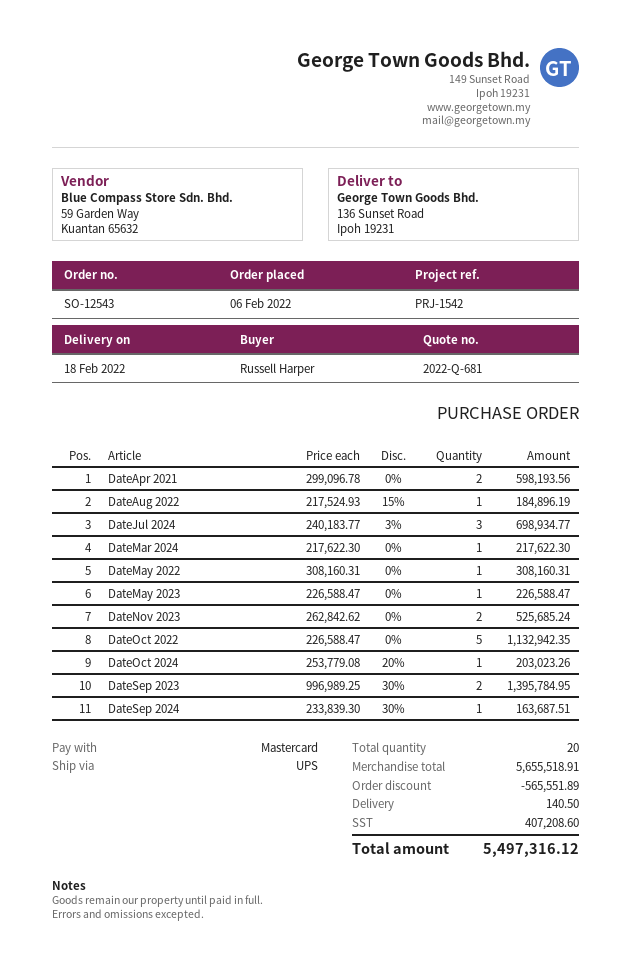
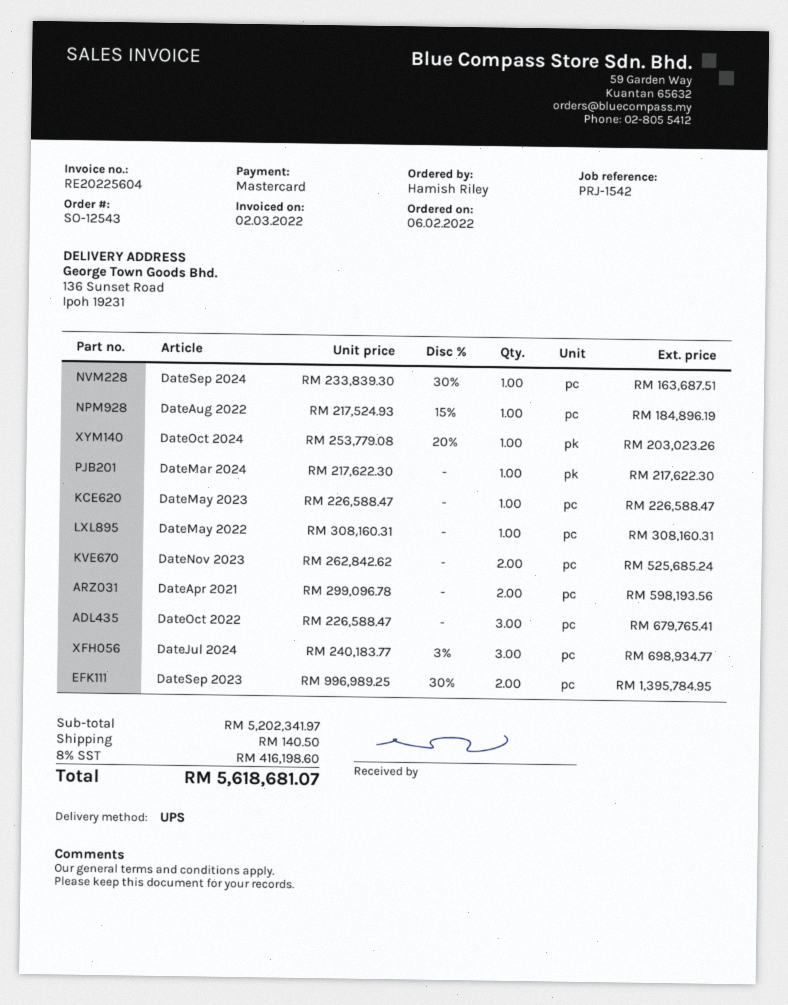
ordered by: Russell Harper -> Hamish Riley
DateOct 2022: 5 x 226588.47 = 1132942.35 -> 3 x 226588.47 = 679765.41
subtotal: 5655518.91 -> 5202341.97
discount: 565551.89 -> none
tax: 407208.60 -> 416198.60
total: 5497316.12 -> 5618681.07

